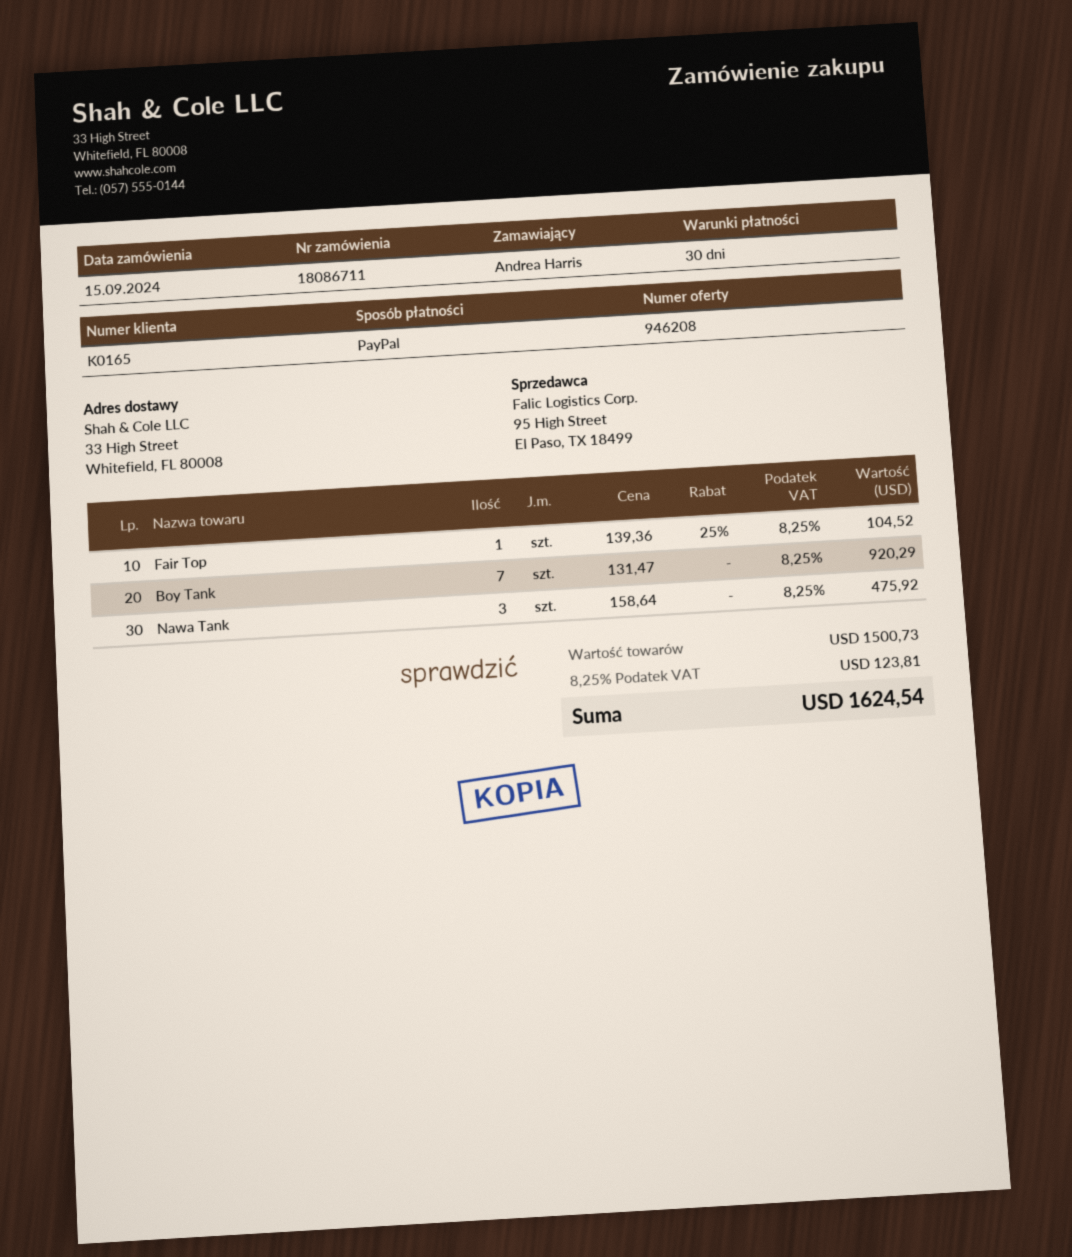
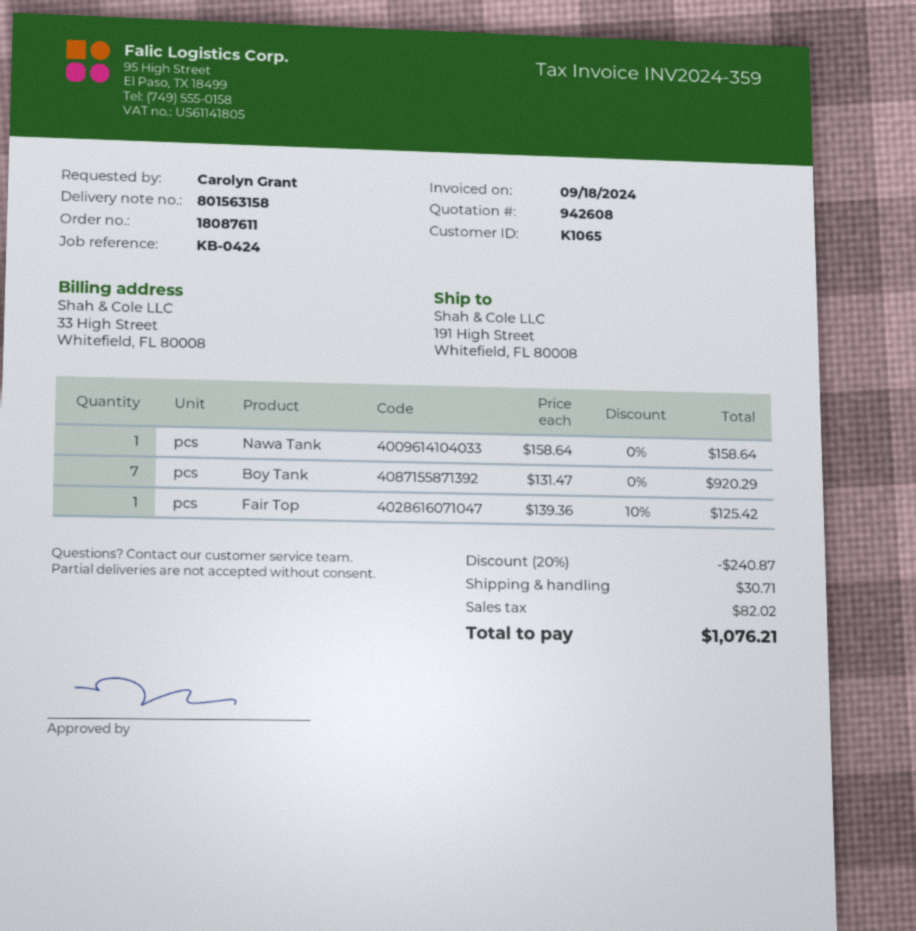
quote number: 946208 -> 942608
order number: 18086711 -> 18087611
customer number: K0165 -> K1065
ordered by: Andrea Harris -> Carolyn Grant
ship to: 33 High Street, Whitefield, FL 80008 -> 191 High Street, Whitefield, FL 80008
Fair Top: 1 x 139.36 - 25% = 104.52 -> 1 x 139.36 - 10% = 125.42
Nawa Tank: 3 x 158.64 = 475.92 -> 1 x 158.64 = 158.64
discount: none -> 20% = 240.87
shipping: none -> 30.71
tax: 123.81 -> 82.02
total: 1624.54 -> 1076.21

